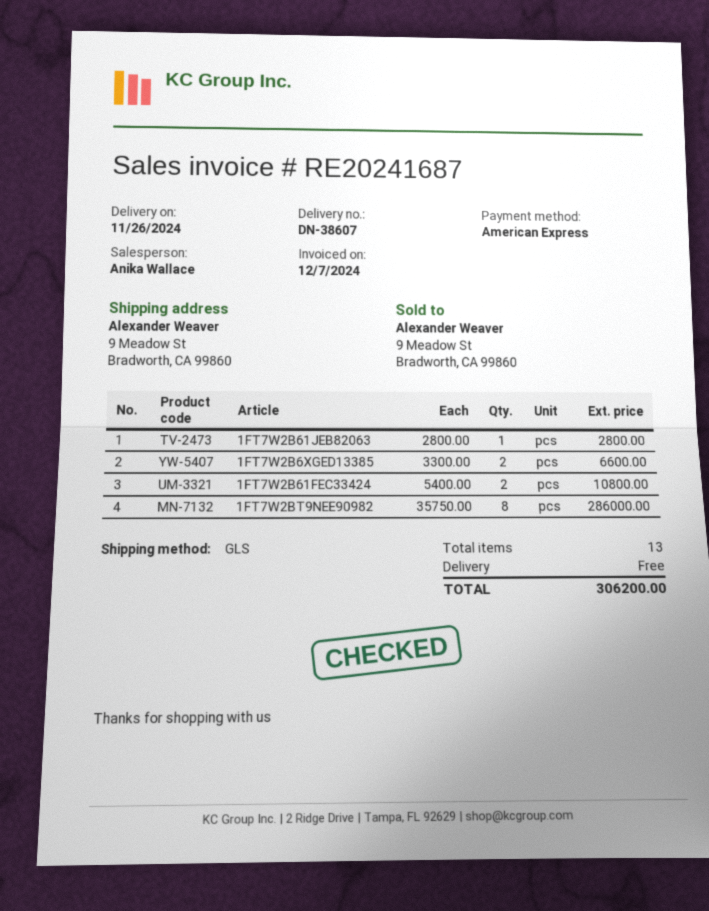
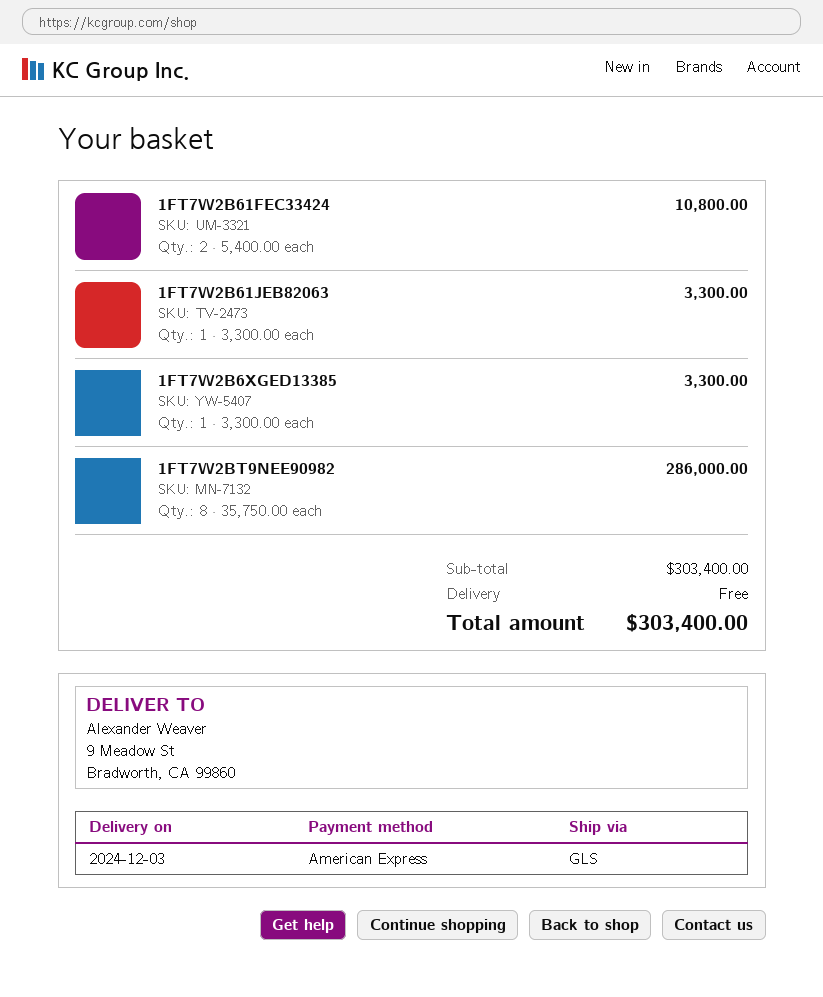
delivery date: 2024-11-26 -> 2024-12-03
1FT7W2B61JEB82063: 1 x 2800.00 = 2800.00 -> 1 x 3300.00 = 3300.00
1FT7W2B6XGED13385: 2 x 3300.00 = 6600.00 -> 1 x 3300.00 = 3300.00
total: 306200.00 -> 303400.00

